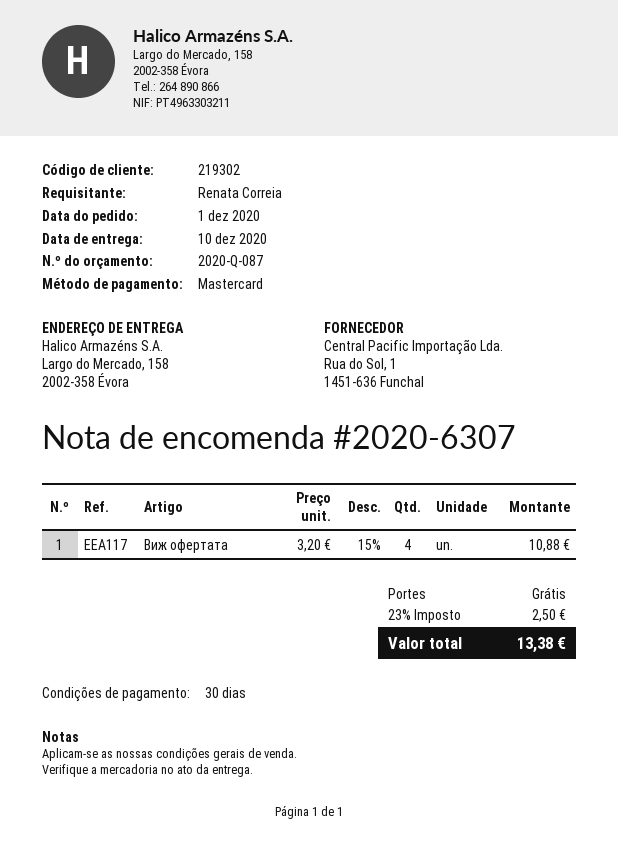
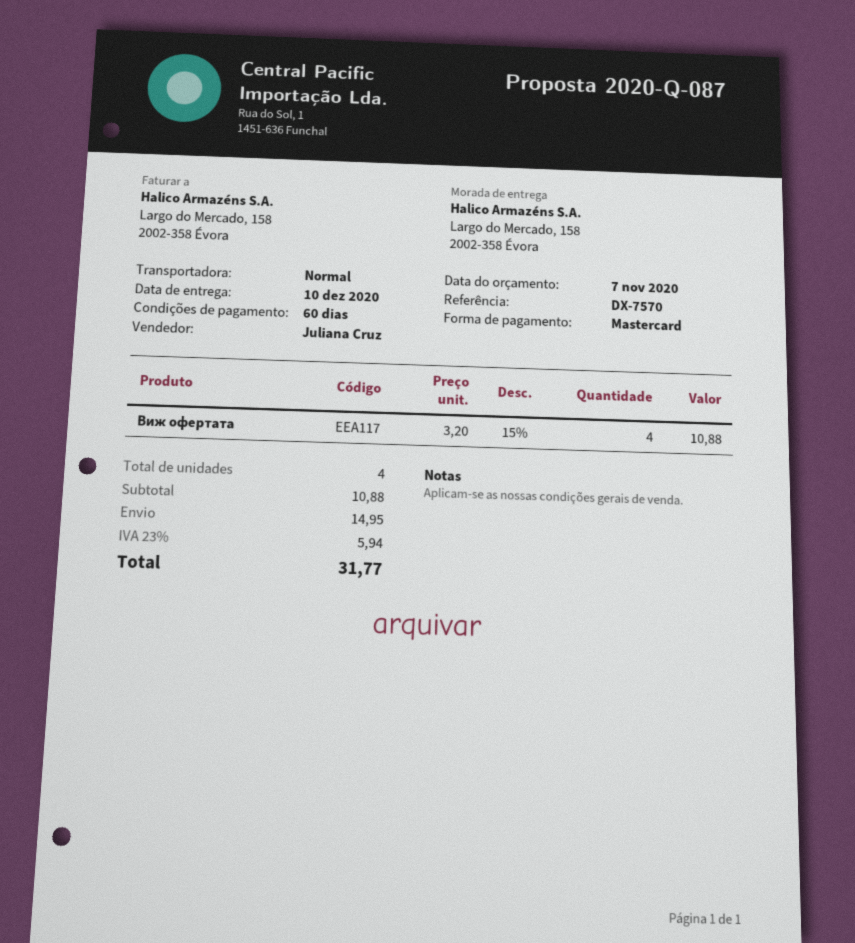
payment terms: 30 days -> 60 days
shipping: 0.00 -> 14.95
tax: 23% = 2.50 -> 23% = 5.94
total: 13.38 -> 31.77

